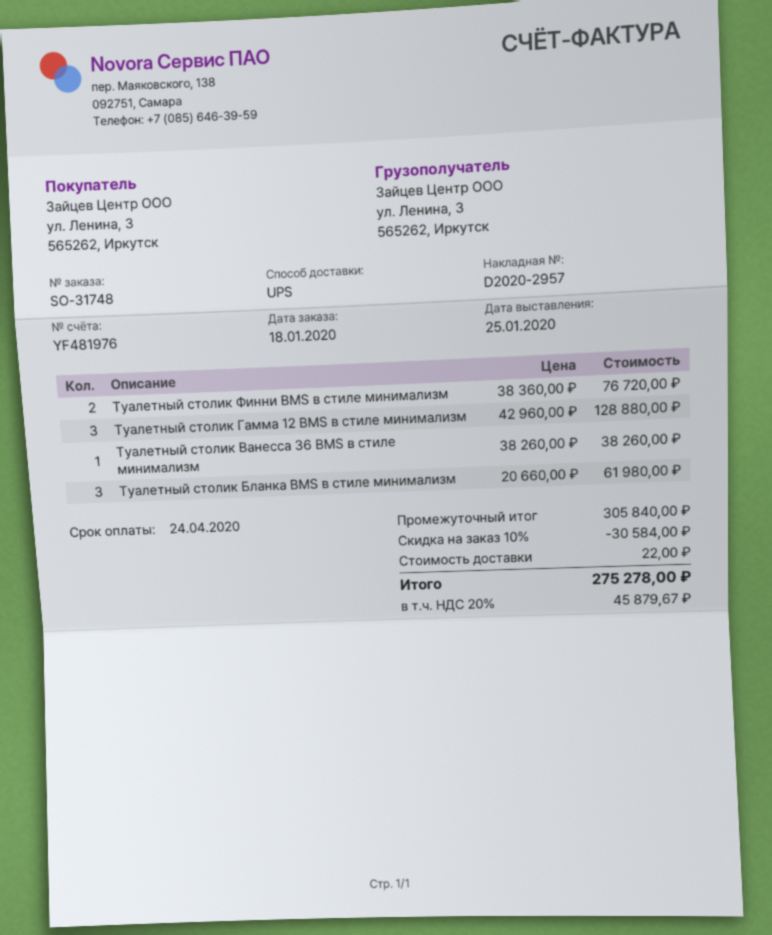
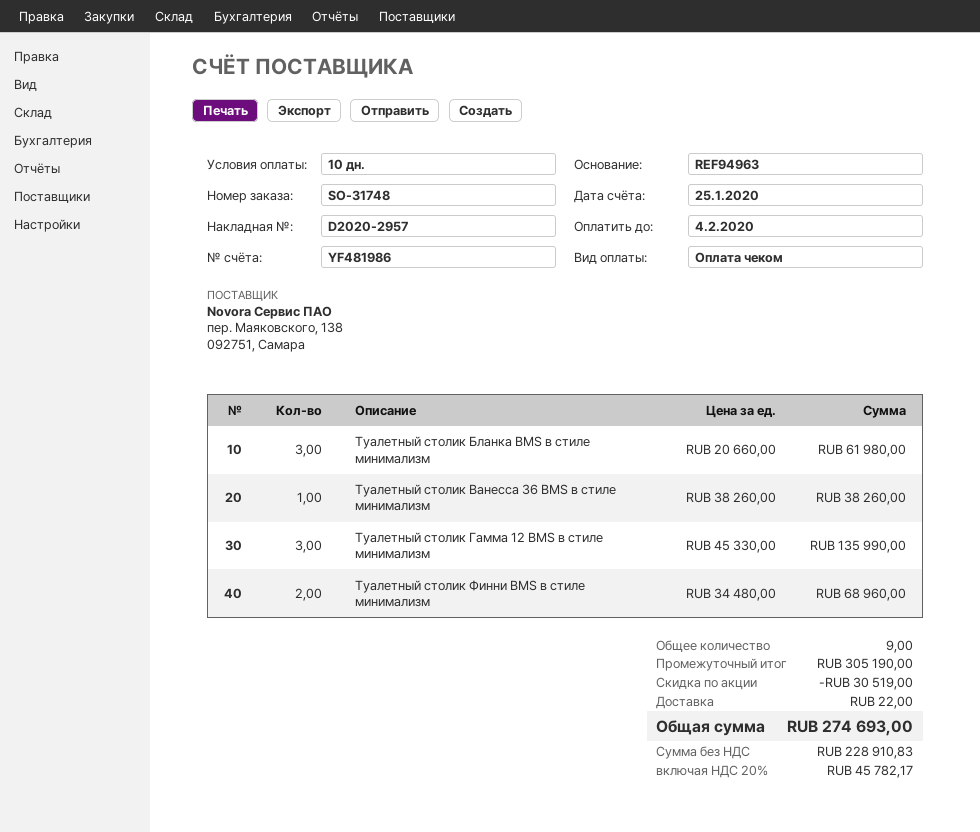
invoice number: YF481976 -> YF481986
due date: 2020-04-24 -> 2020-02-04
Туалетный столик Финни BMS в стиле минимализм: 2 x 38360.00 = 76720.00 -> 2 x 34480.00 = 68960.00
Туалетный столик Гамма 12 BMS в стиле минимализм: 3 x 42960.00 = 128880.00 -> 3 x 45330.00 = 135990.00
subtotal: 305840.00 -> 305190.00
discount: 30584.00 -> 30519.00
tax: 20% = 45879.67 -> 20% = 45782.17
total: 275278.00 -> 274693.00

